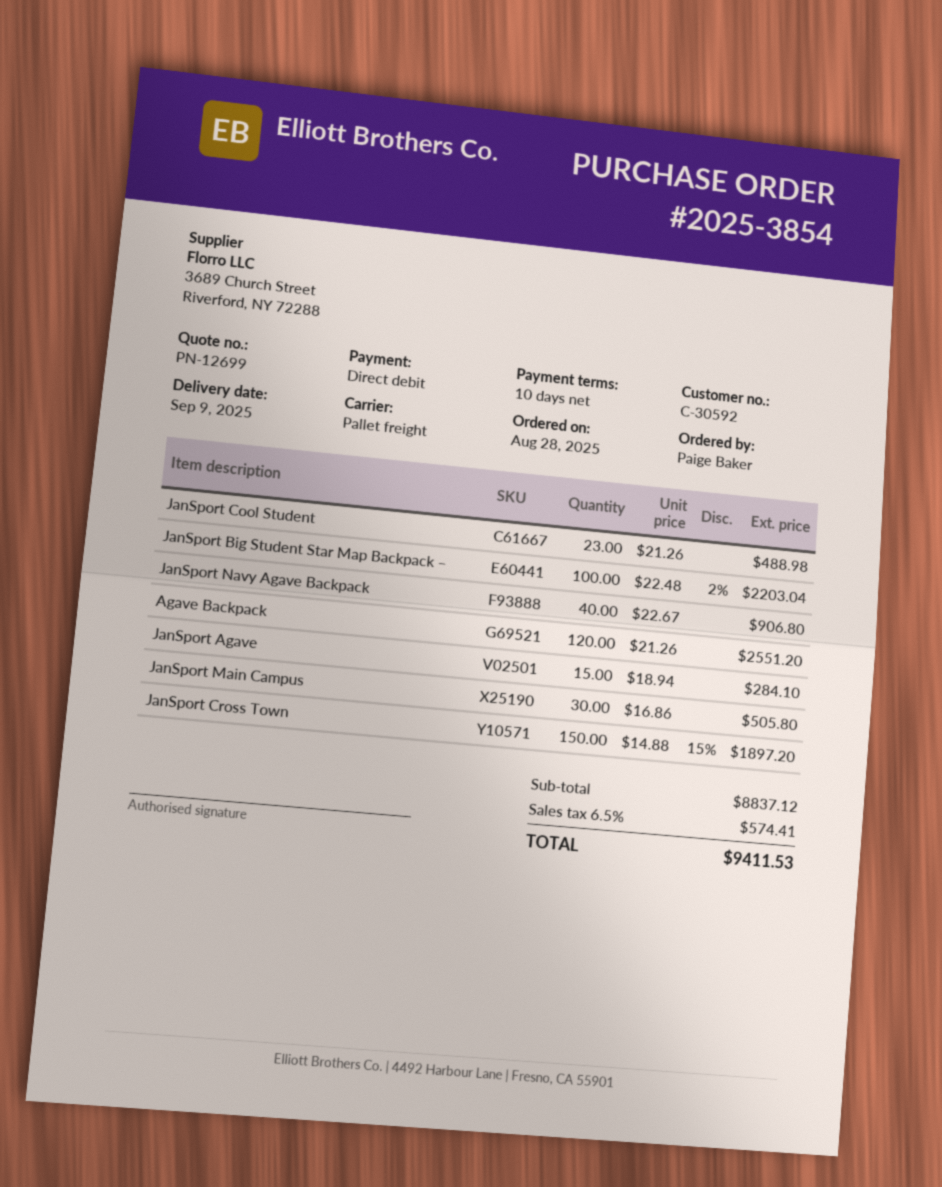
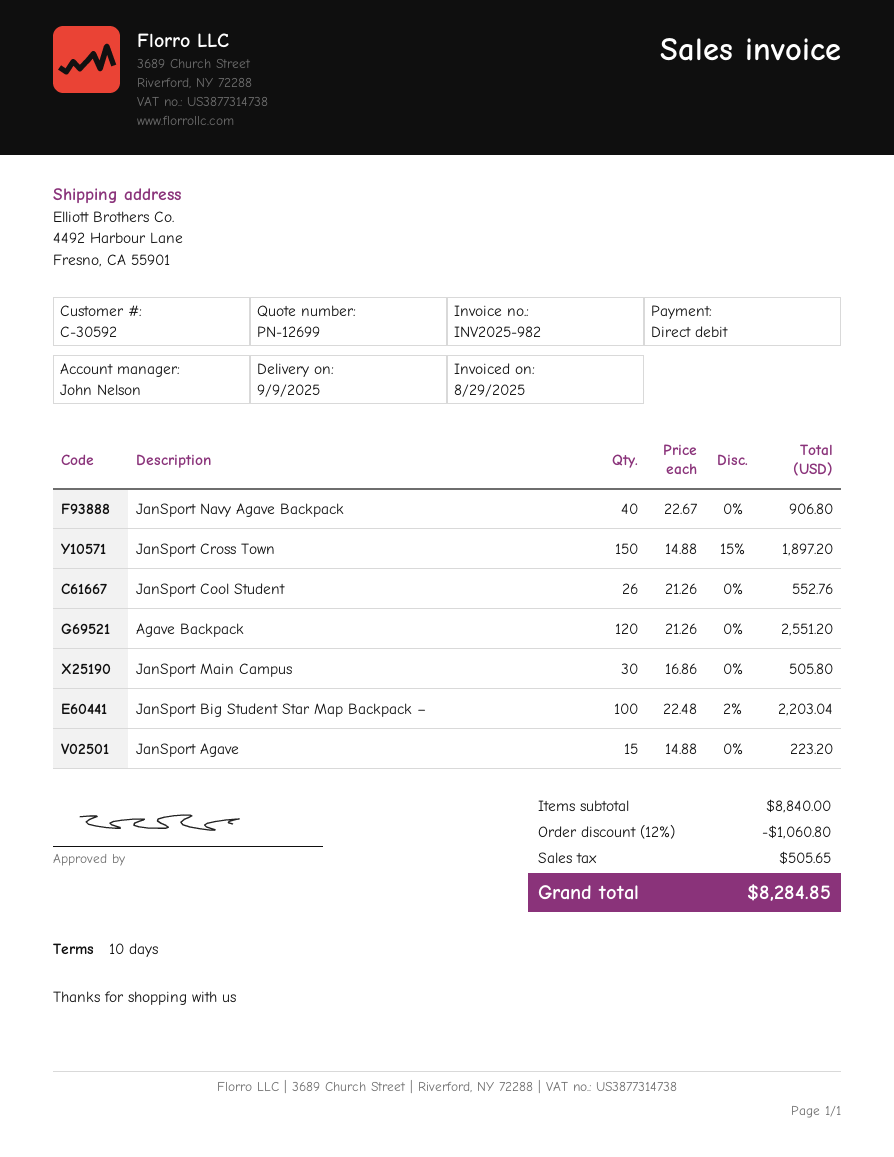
JanSport Cool Student: 23 x 21.26 = 488.98 -> 26 x 21.26 = 552.76
JanSport Agave: 15 x 18.94 = 284.10 -> 15 x 14.88 = 223.20
subtotal: 8837.12 -> 8840.00
discount: none -> 12% = 1060.80
tax: 574.41 -> 505.65
total: 9411.53 -> 8284.85

